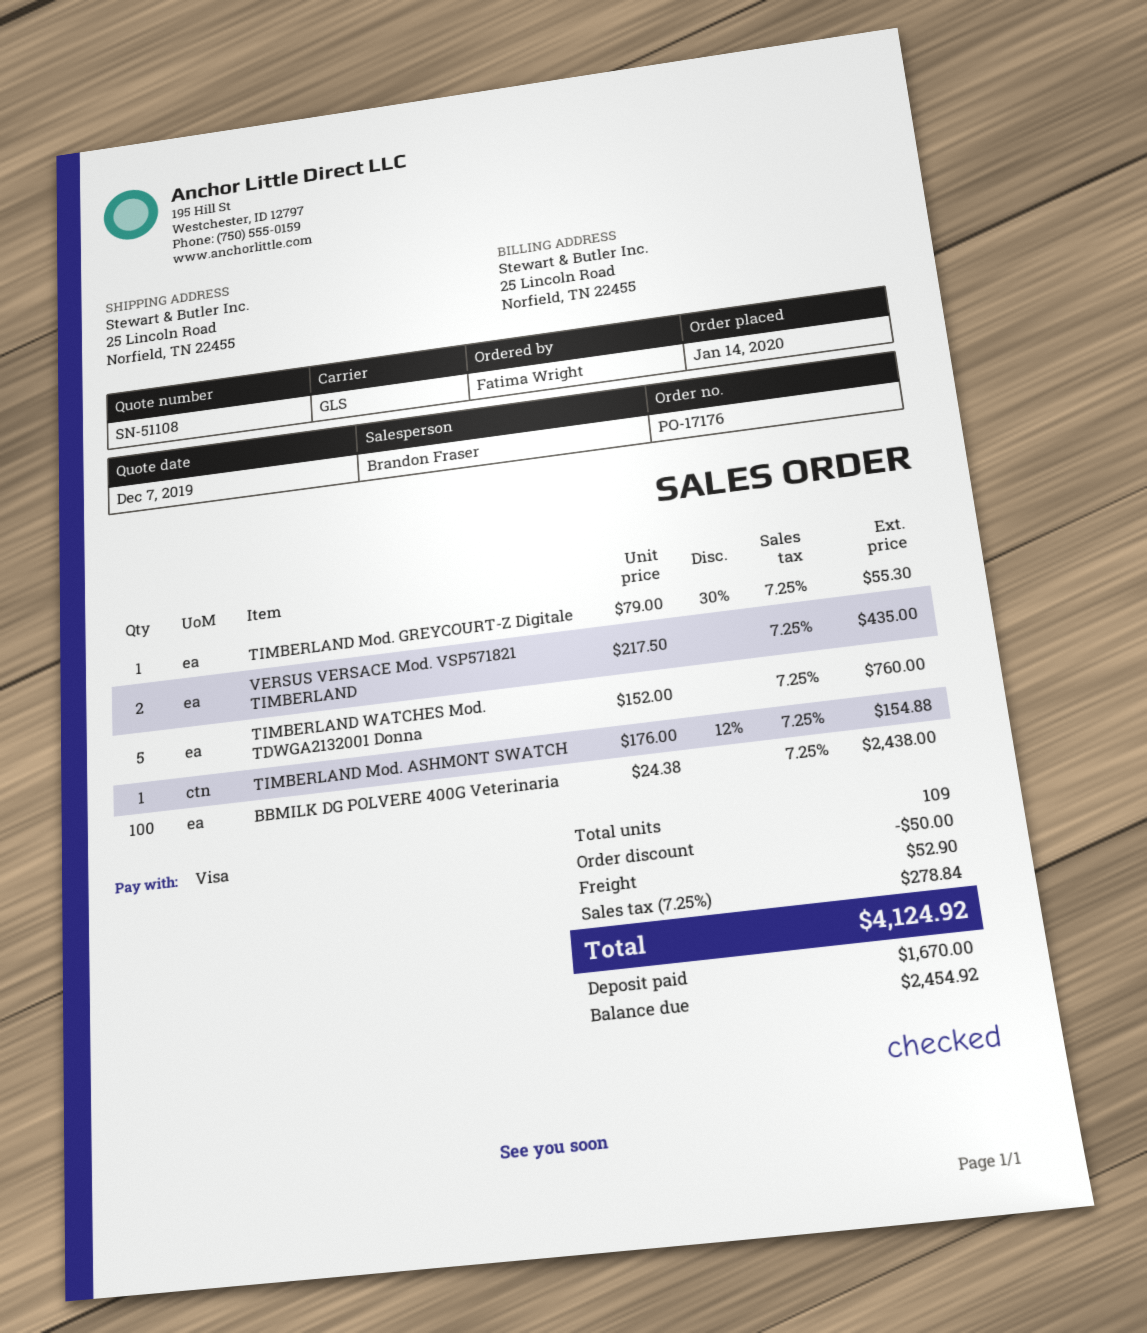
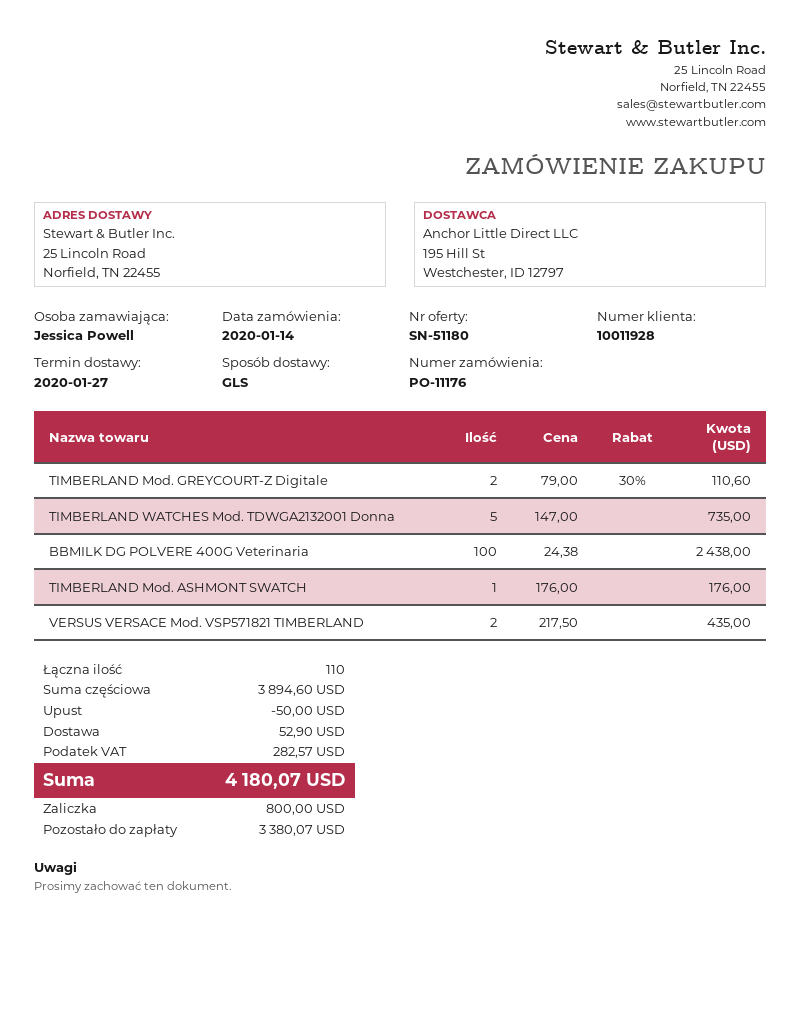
quote number: SN-51108 -> SN-51180
order number: PO-17176 -> PO-11176
ordered by: Fatima Wright -> Jessica Powell
TIMBERLAND Mod. GREYCOURT-Z Digitale: 1 x 79.00 - 30% = 55.30 -> 2 x 79.00 - 30% = 110.60
TIMBERLAND WATCHES Mod. TDWGA2132001 Donna: 5 x 152.00 = 760.00 -> 5 x 147.00 = 735.00
TIMBERLAND Mod. ASHMONT SWATCH: 1 x 176.00 - 12% = 154.88 -> 1 x 176.00 = 176.00
total quantity: 109 -> 110
tax: 278.84 -> 282.57
total: 4124.92 -> 4180.07
deposit: 1670.00 -> 800.00
balance: 2454.92 -> 3380.07

